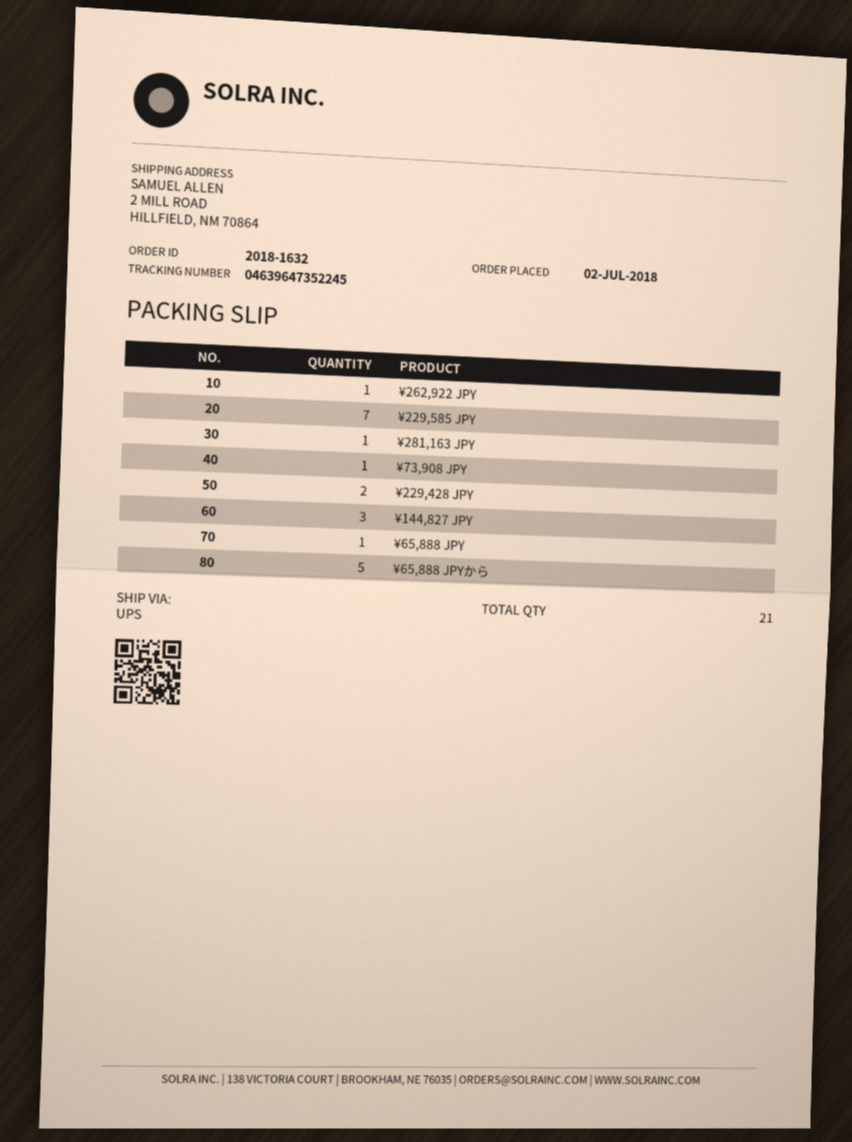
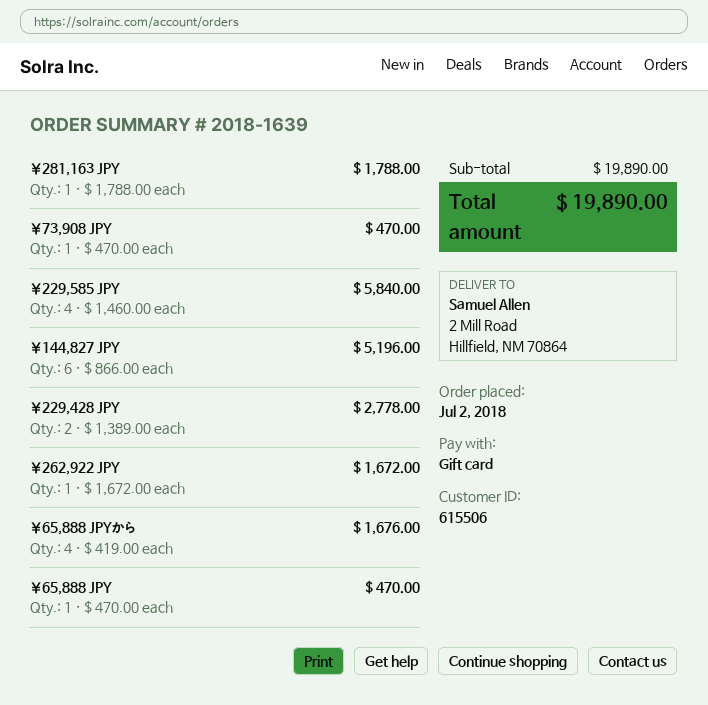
order number: 2018-1632 -> 2018-1639
¥229,585 JPY: 7 -> 4
¥144,827 JPY: 3 -> 6
¥65,888 JPYから: 5 -> 4

